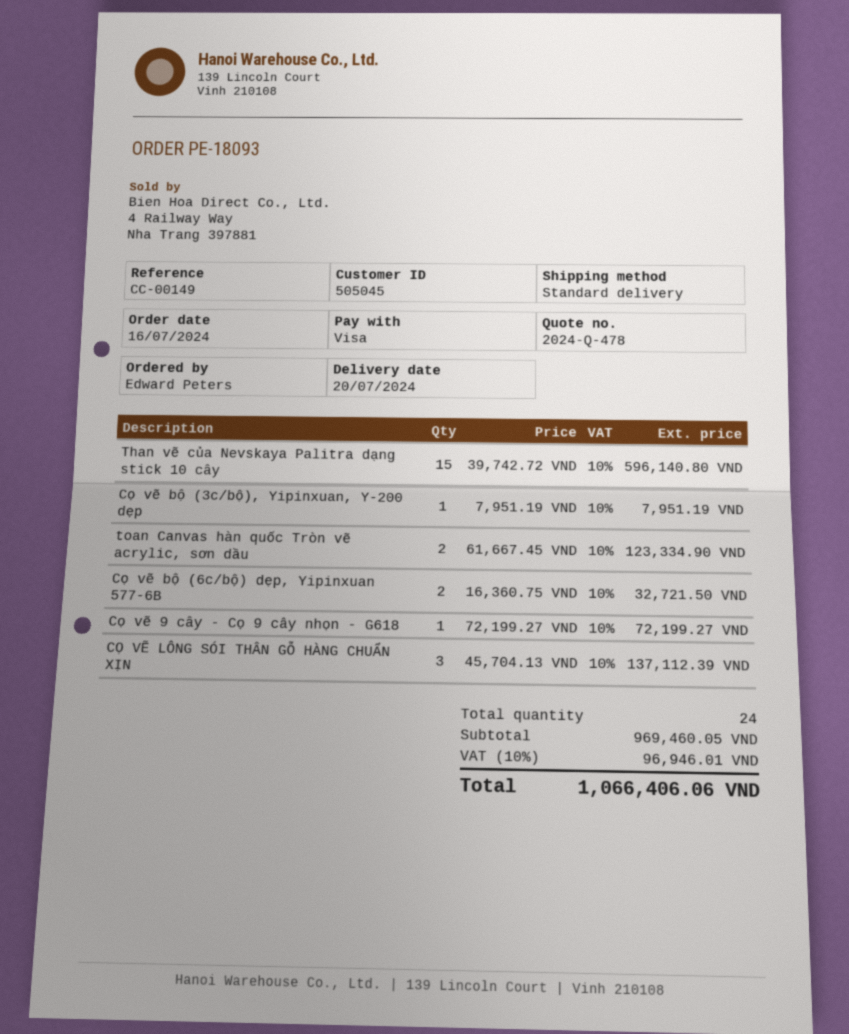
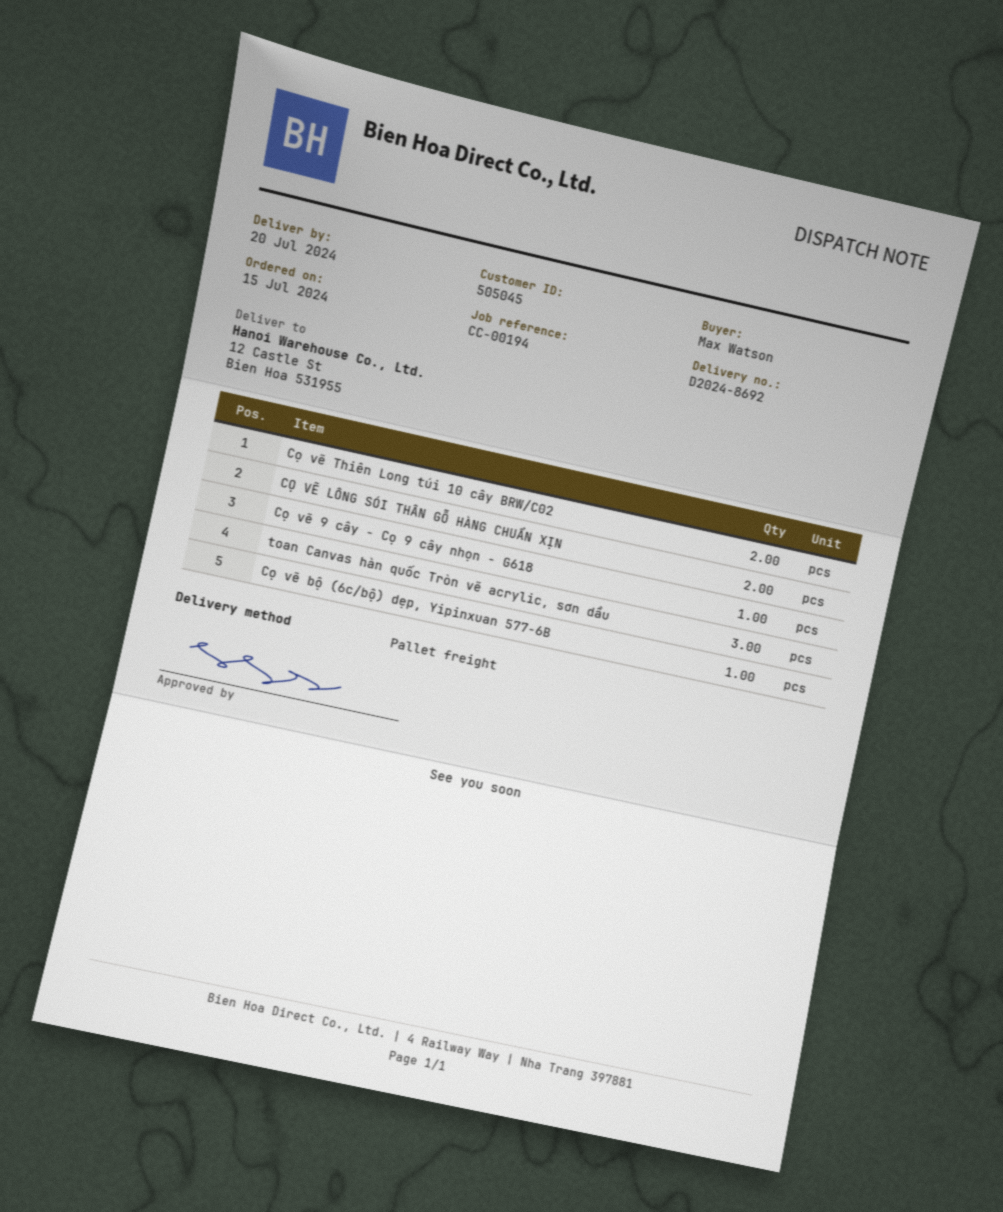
order date: 2024-07-16 -> 2024-07-15
reference: CC-00149 -> CC-00194
ordered by: Edward Peters -> Max Watson
shipping method: standard -> pallet freight
Than vẽ của Nevskaya Palitra dạng stick 10 cây: 15 -> none
Cọ vẽ bộ (3c/bộ), Yipinxuan, Y-200 dẹp: 1 -> none
toan Canvas hàn quốc Tròn vẽ acrylic, sơn dầu: 2 -> 3
Cọ vẽ bộ (6c/bộ) dẹp, Yipinxuan 577-6B: 2 -> 1
CỌ VẼ LÔNG SÓI THÂN GỖ HÀNG CHUẨN XỊN: 3 -> 2
Cọ vẽ Thiên Long túi 10 cây BRW/C02: none -> 2

